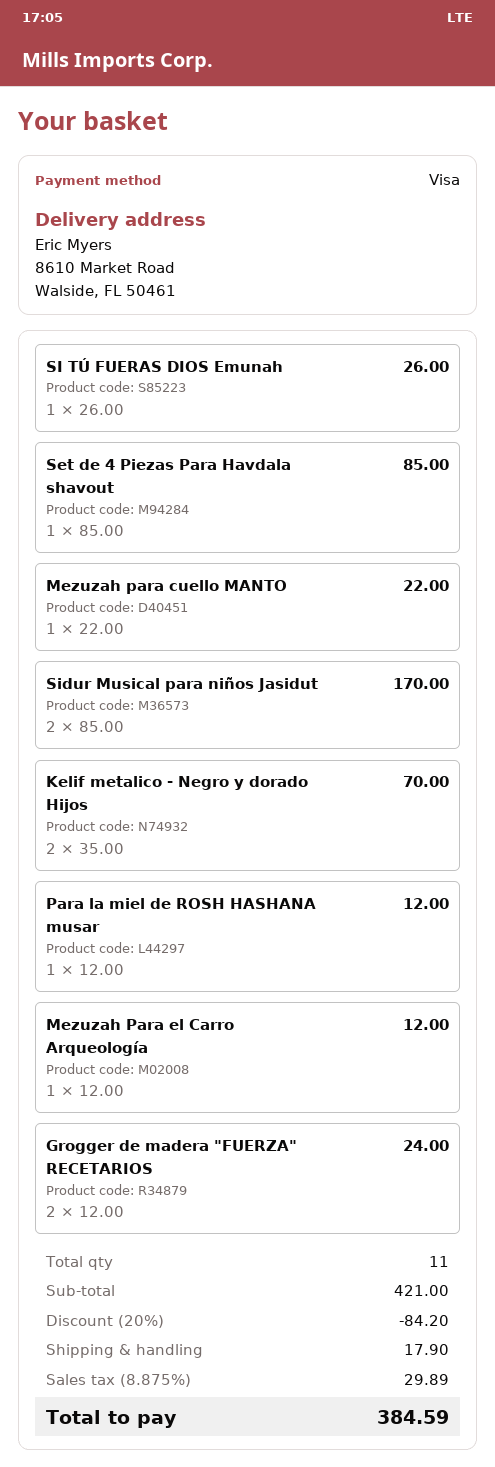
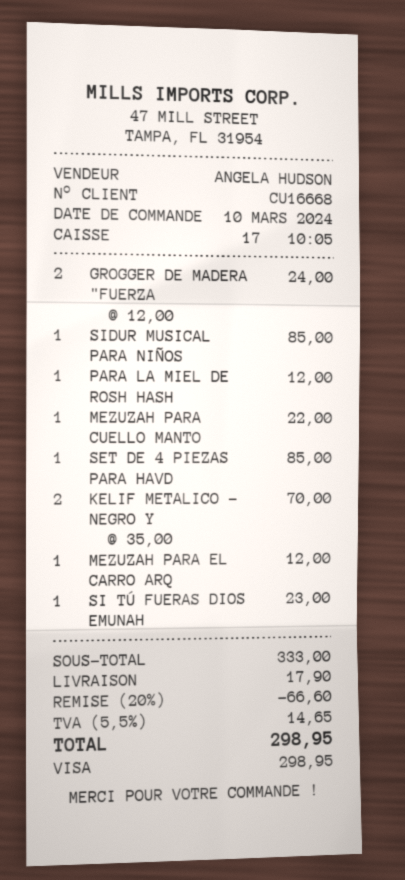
SI TÚ FUERAS DIOS Emunah: 1 x 26.00 = 26.00 -> 1 x 23.00 = 23.00
Sidur Musical para niños Jasidut: 2 x 85.00 = 170.00 -> 1 x 85.00 = 85.00
subtotal: 421.00 -> 333.00
discount: 20% = 84.20 -> 20% = 66.60
tax: 8.875% = 29.89 -> 5.5% = 14.65
total: 384.59 -> 298.95

